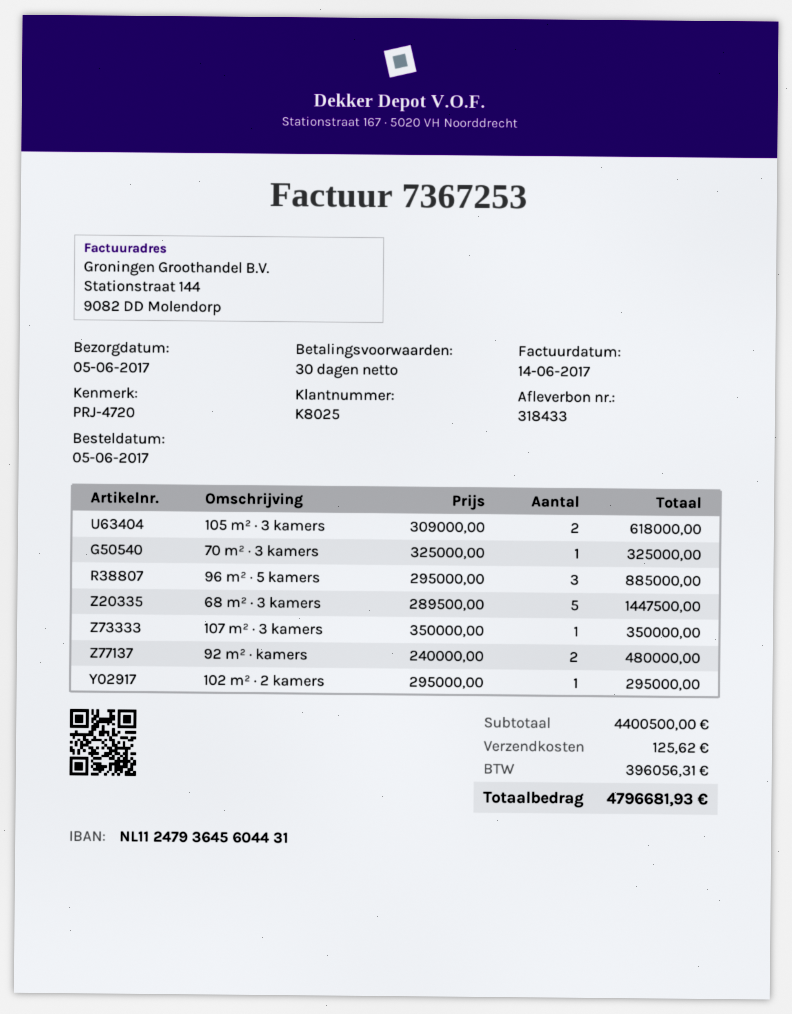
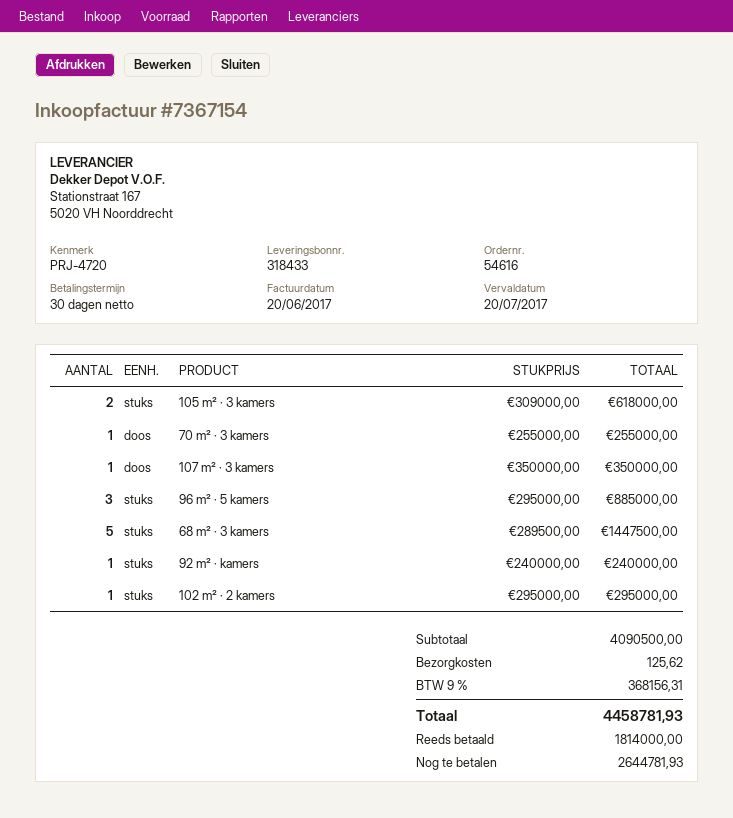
invoice number: 7367253 -> 7367154
invoice date: 2017-06-14 -> 2017-06-20
70 m² · 3 kamers: 1 x 325000.00 = 325000.00 -> 1 x 255000.00 = 255000.00
92 m² · kamers: 2 x 240000.00 = 480000.00 -> 1 x 240000.00 = 240000.00
subtotal: 4400500.00 -> 4090500.00
tax: 396056.31 -> 368156.31
total: 4796681.93 -> 4458781.93

